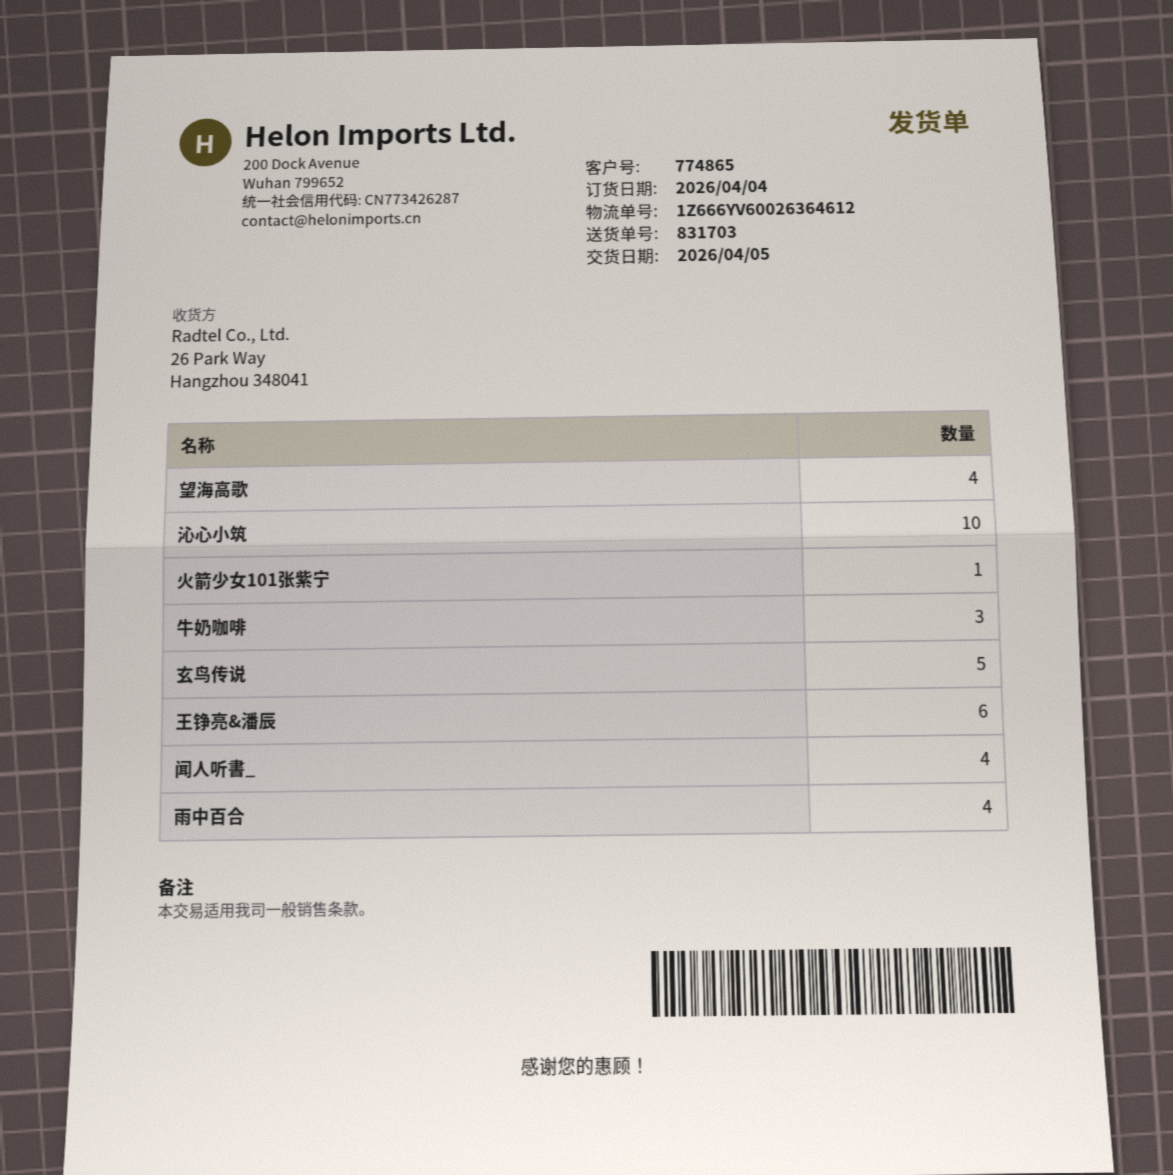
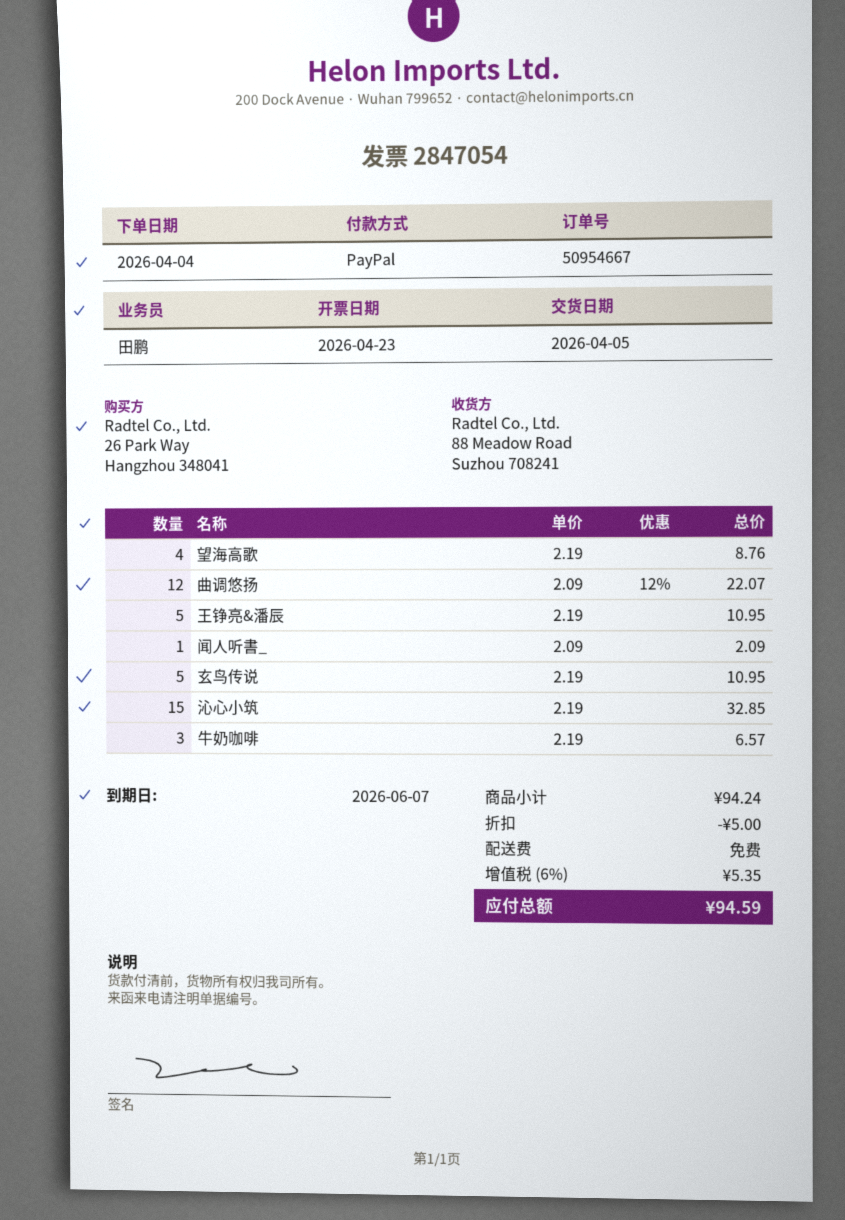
ship to: 26 Park Way, Hangzhou 348041 -> 88 Meadow Road, Suzhou 708241
沁心小筑: 10 -> 15
火箭少女101张紫宁: 1 -> none
王铮亮&潘辰: 6 -> 5
闻人听書_: 4 -> 1
雨中百合: 4 -> none
曲调悠扬: none -> 12

